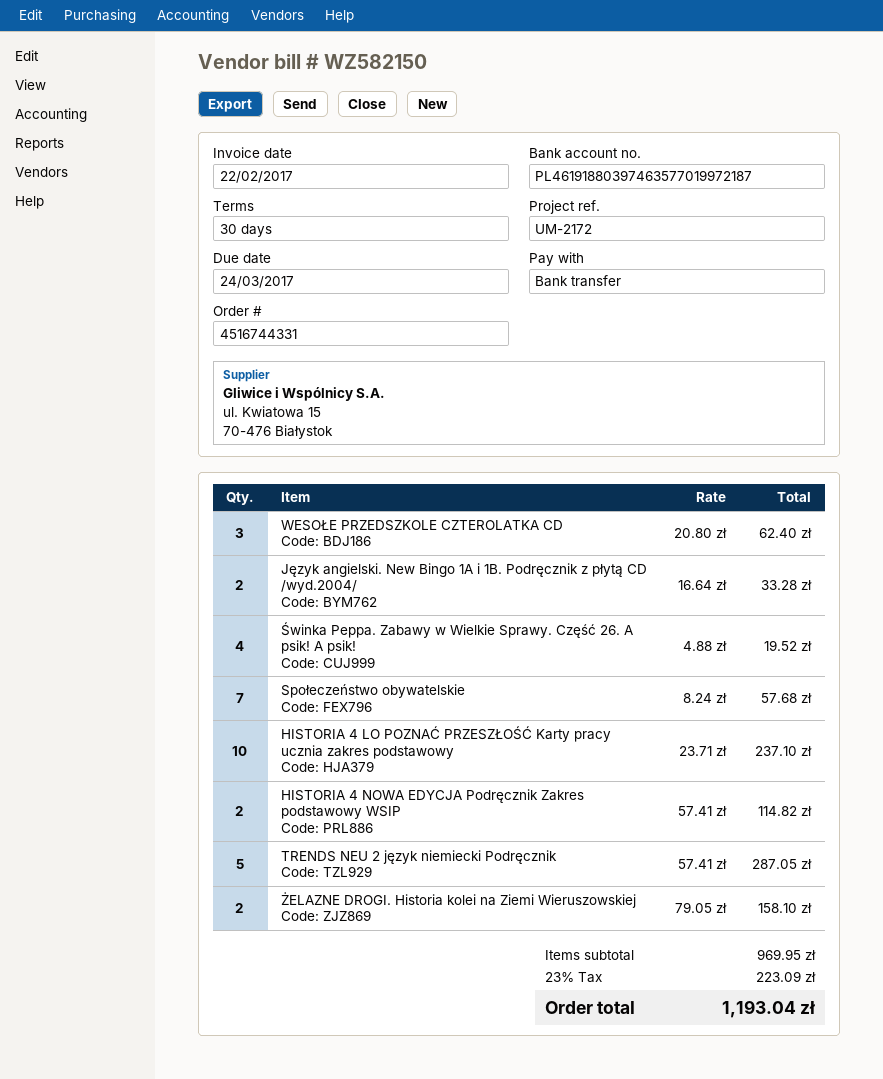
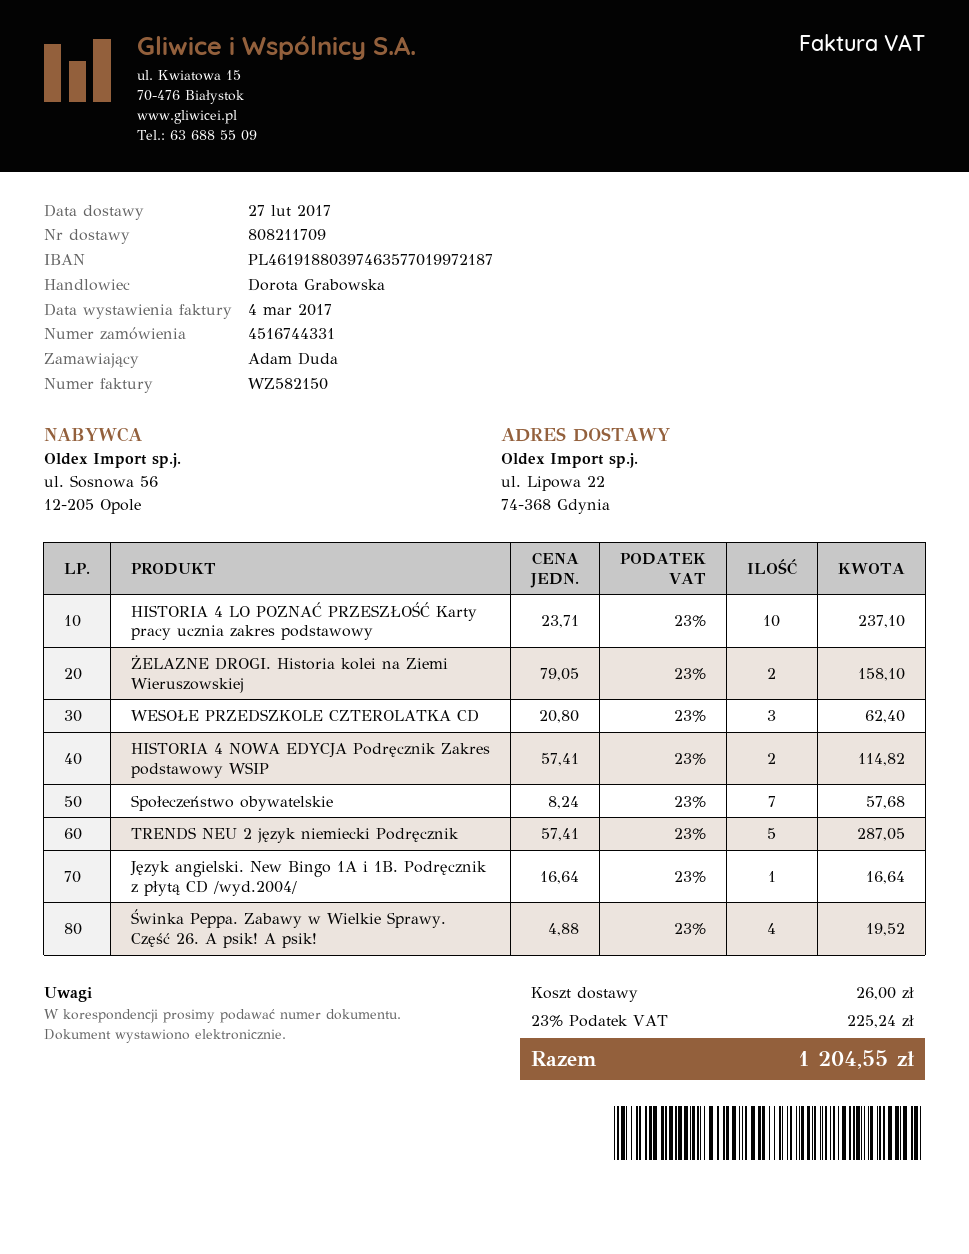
invoice date: 2017-02-22 -> 2017-03-04
Język angielski. New Bingo 1A i 1B. Podręcznik z płytą CD /wyd.2004/: 2 x 16.64 = 33.28 -> 1 x 16.64 = 16.64
shipping: none -> 26.00
tax: 23% = 223.09 -> 23% = 225.24
total: 1193.04 -> 1204.55

